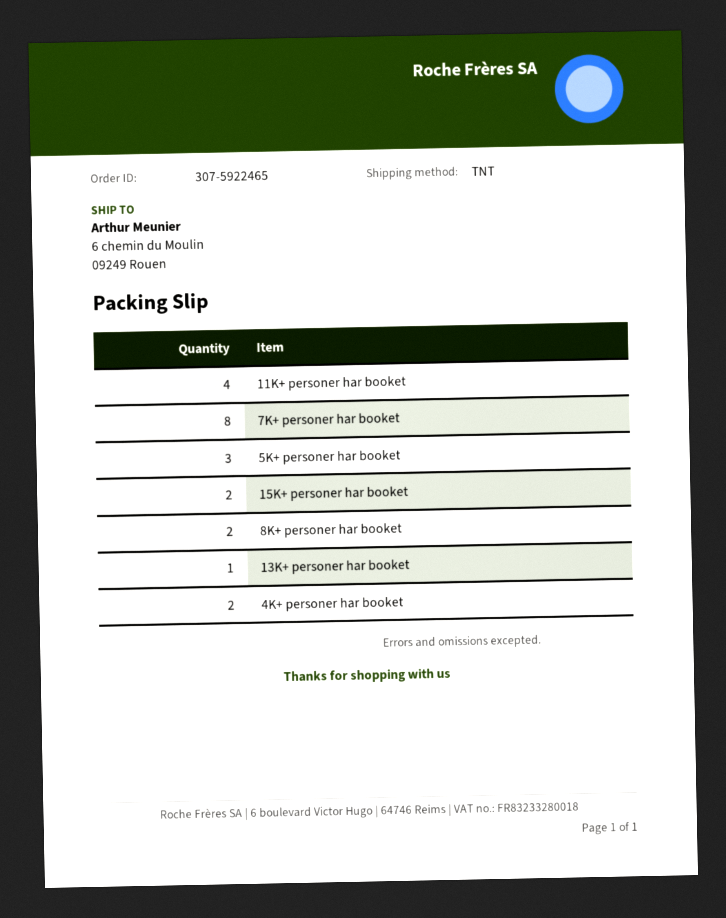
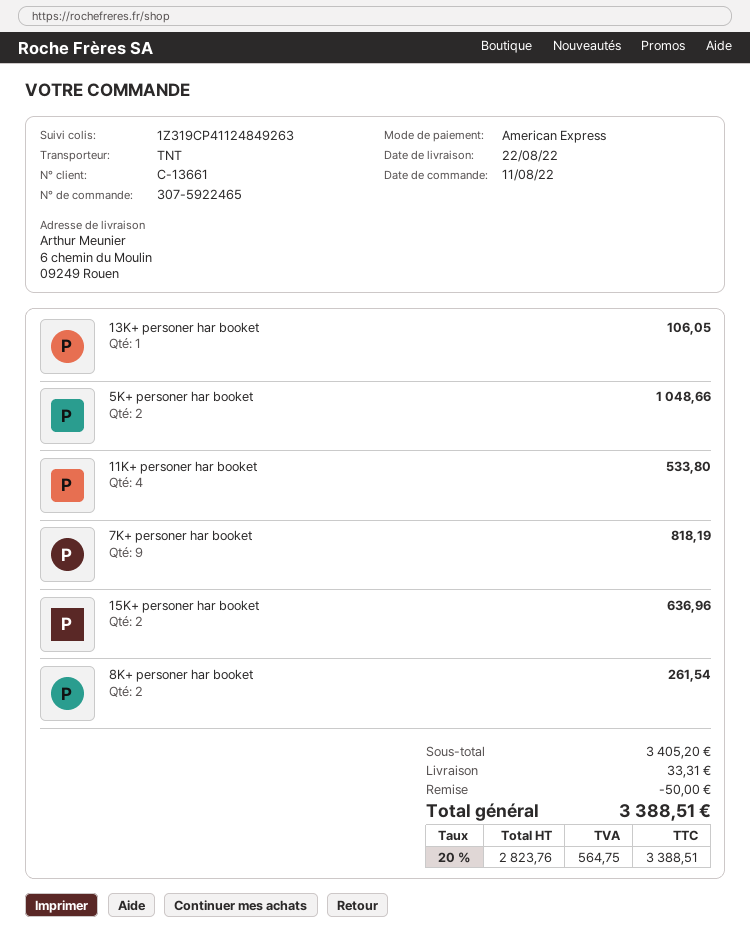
7K+ personer har booket: 8 -> 9
5K+ personer har booket: 3 -> 2
4K+ personer har booket: 2 -> none

